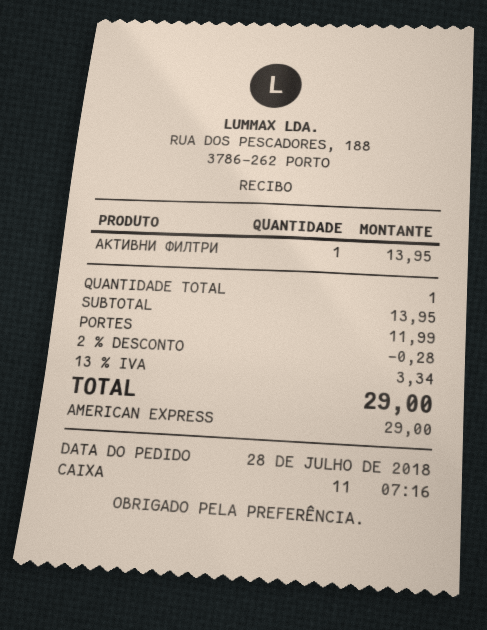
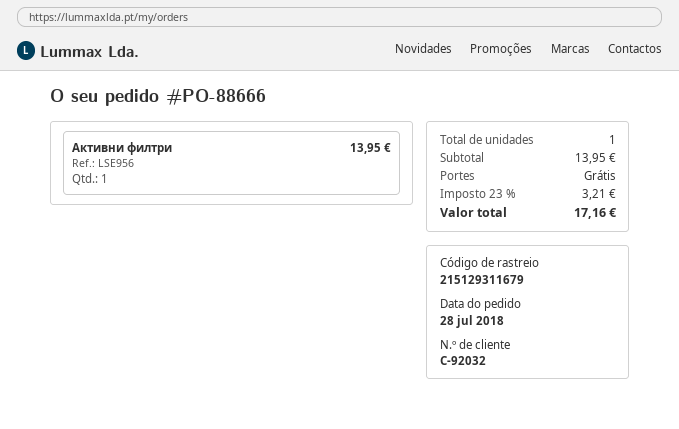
discount: 2% = 0.28 -> none
shipping: 11.99 -> 0.00
tax: 13% = 3.34 -> 23% = 3.21
total: 29.00 -> 17.16

